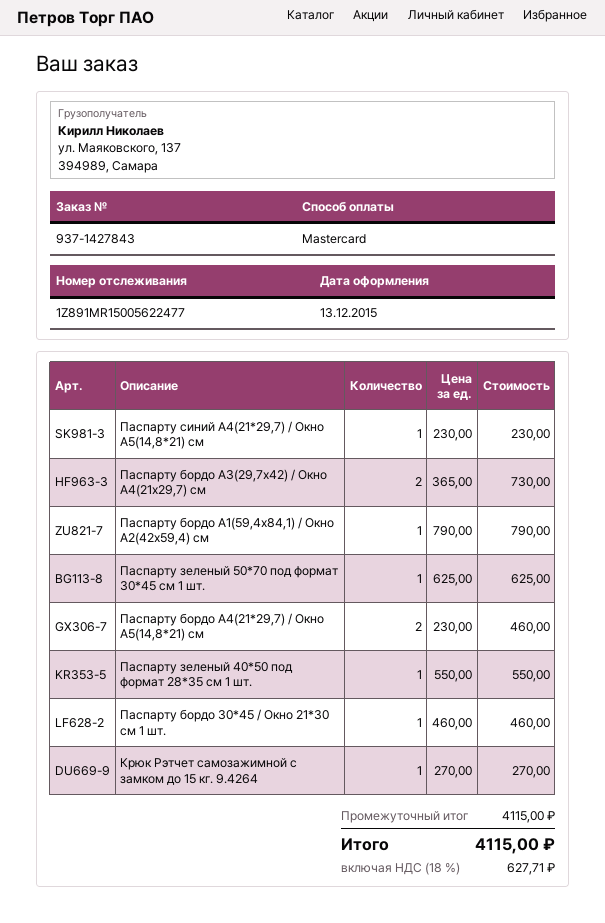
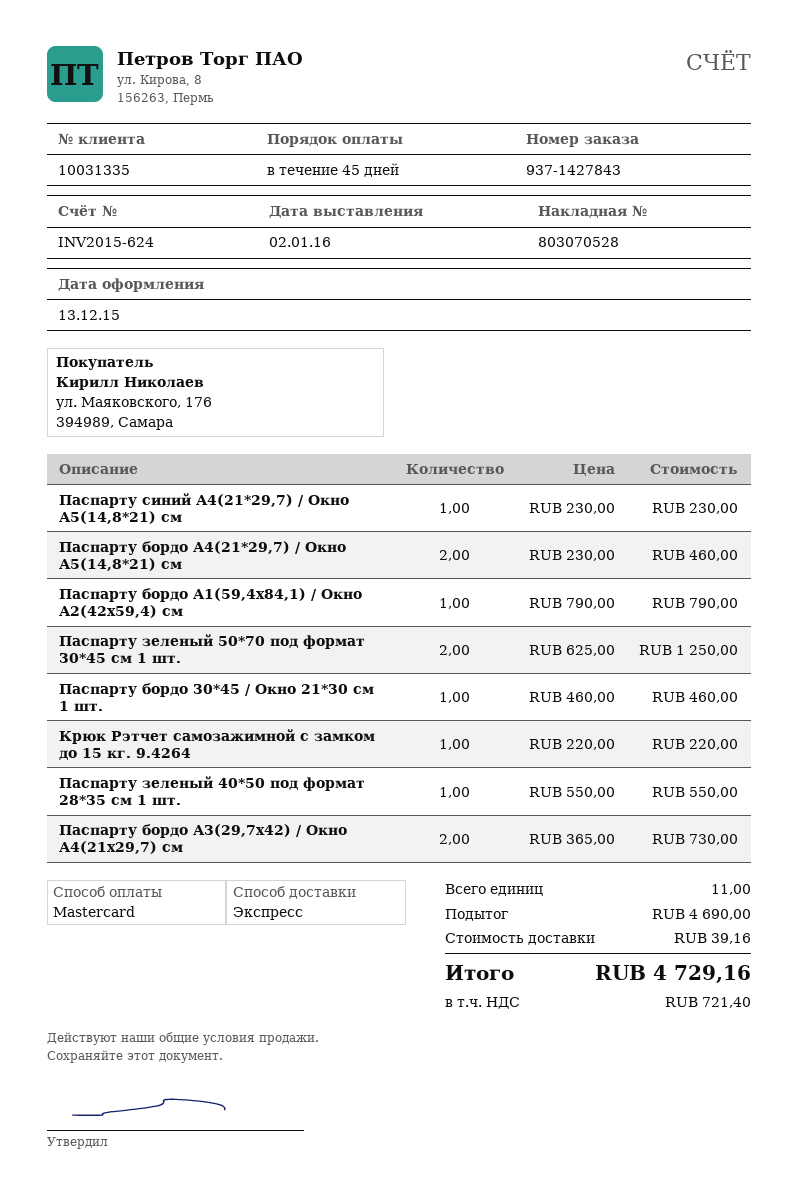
Паспарту зеленый 50*70 под формат 30*45 см 1 шт.: 1 x 625.00 = 625.00 -> 2 x 625.00 = 1250.00
Крюк Рэтчет самозажимной с замком до 15 кг. 9.4264: 1 x 270.00 = 270.00 -> 1 x 220.00 = 220.00
subtotal: 4115.00 -> 4690.00
shipping: none -> 39.16
tax: 627.71 -> 721.40
total: 4115.00 -> 4729.16

